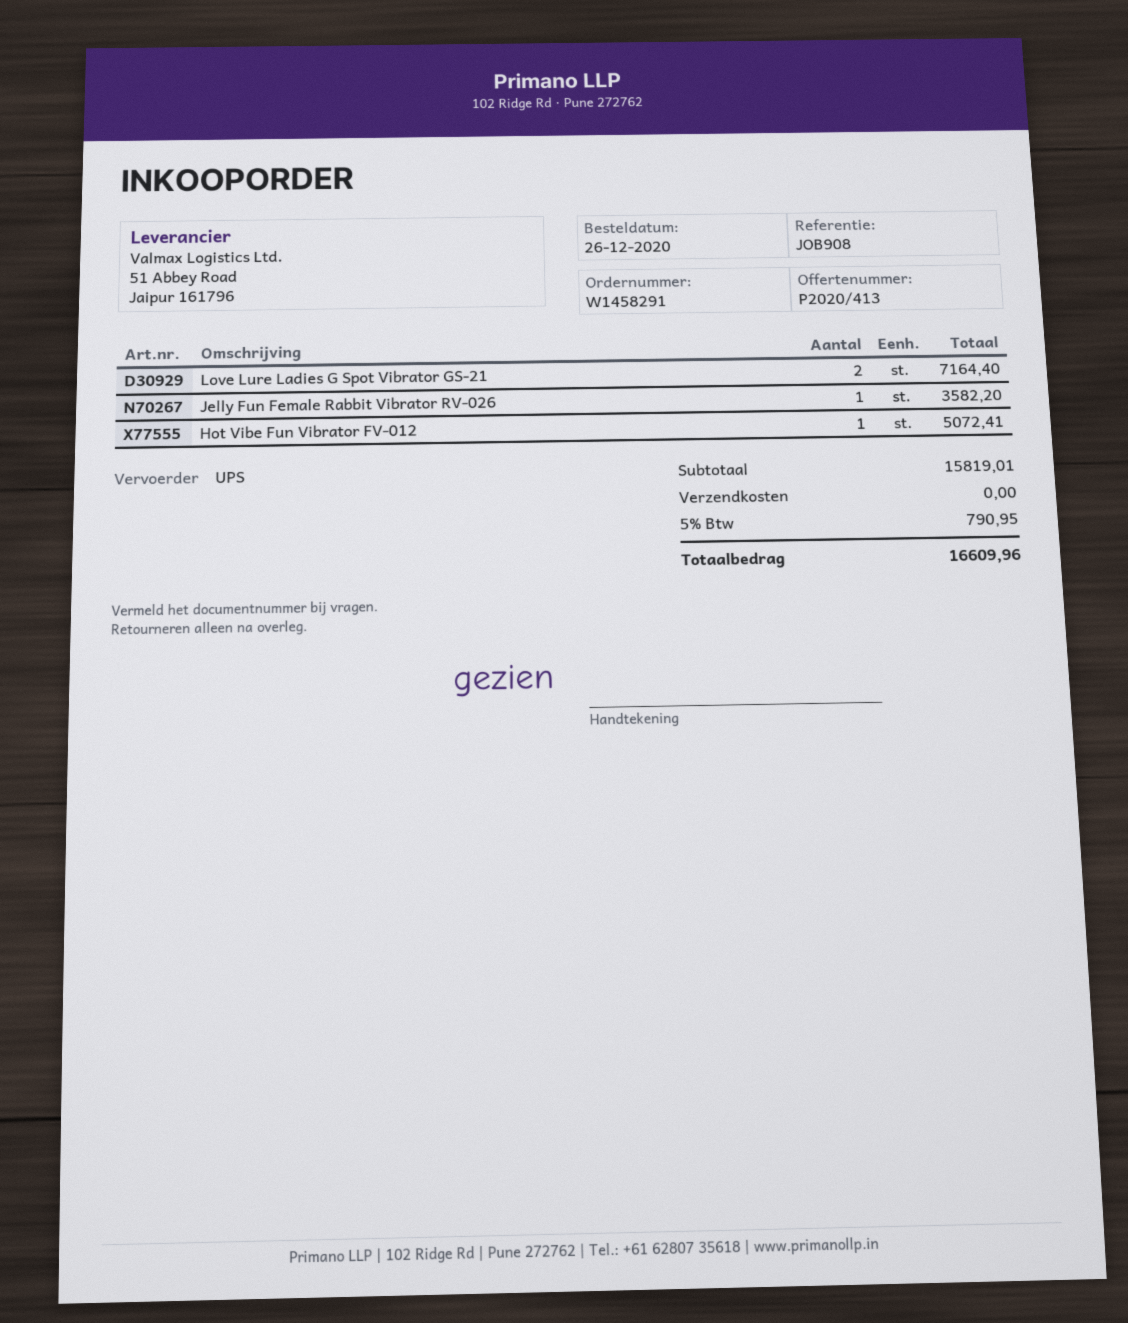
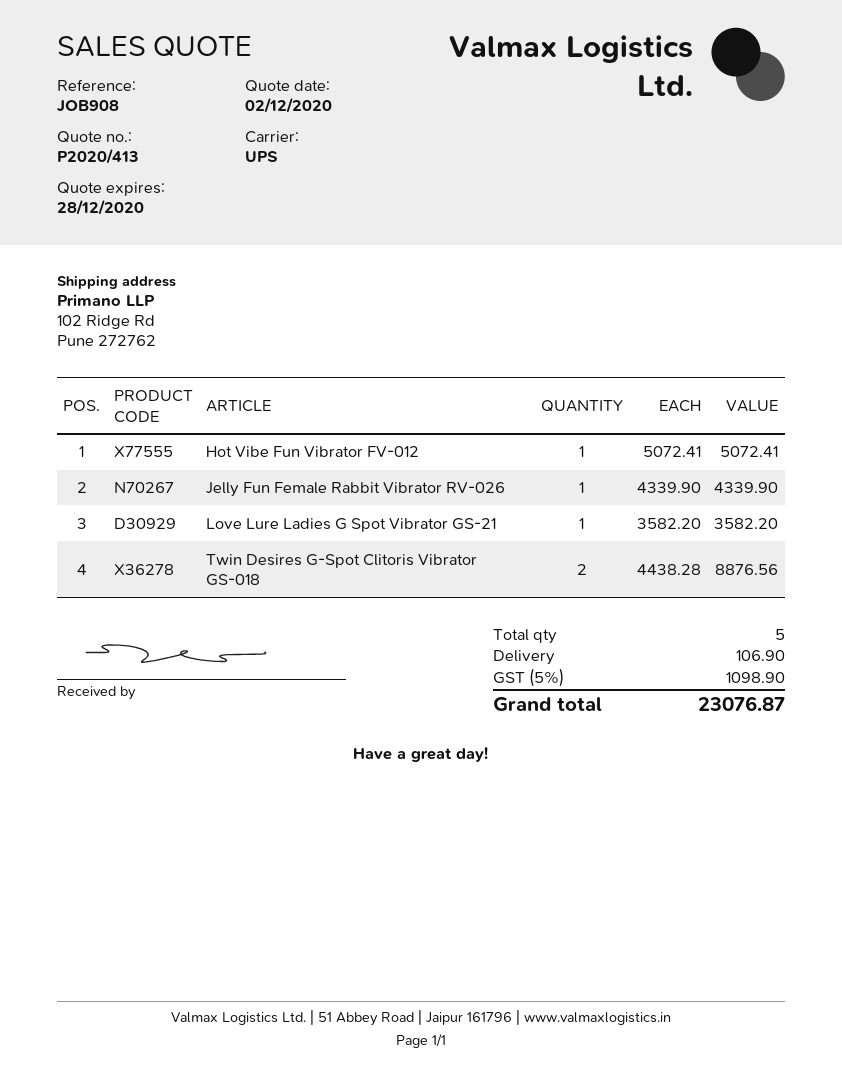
Love Lure Ladies G Spot Vibrator GS-21: 2 for 7164.40 -> 1 for 3582.20
Jelly Fun Female Rabbit Vibrator RV-026: 1 for 3582.20 -> 1 for 4339.90
Twin Desires G-Spot Clitoris Vibrator GS-018: none -> 2 for 8876.56
shipping: 0.00 -> 106.90
tax: 5% = 790.95 -> 5% = 1098.90
total: 16609.96 -> 23076.87

